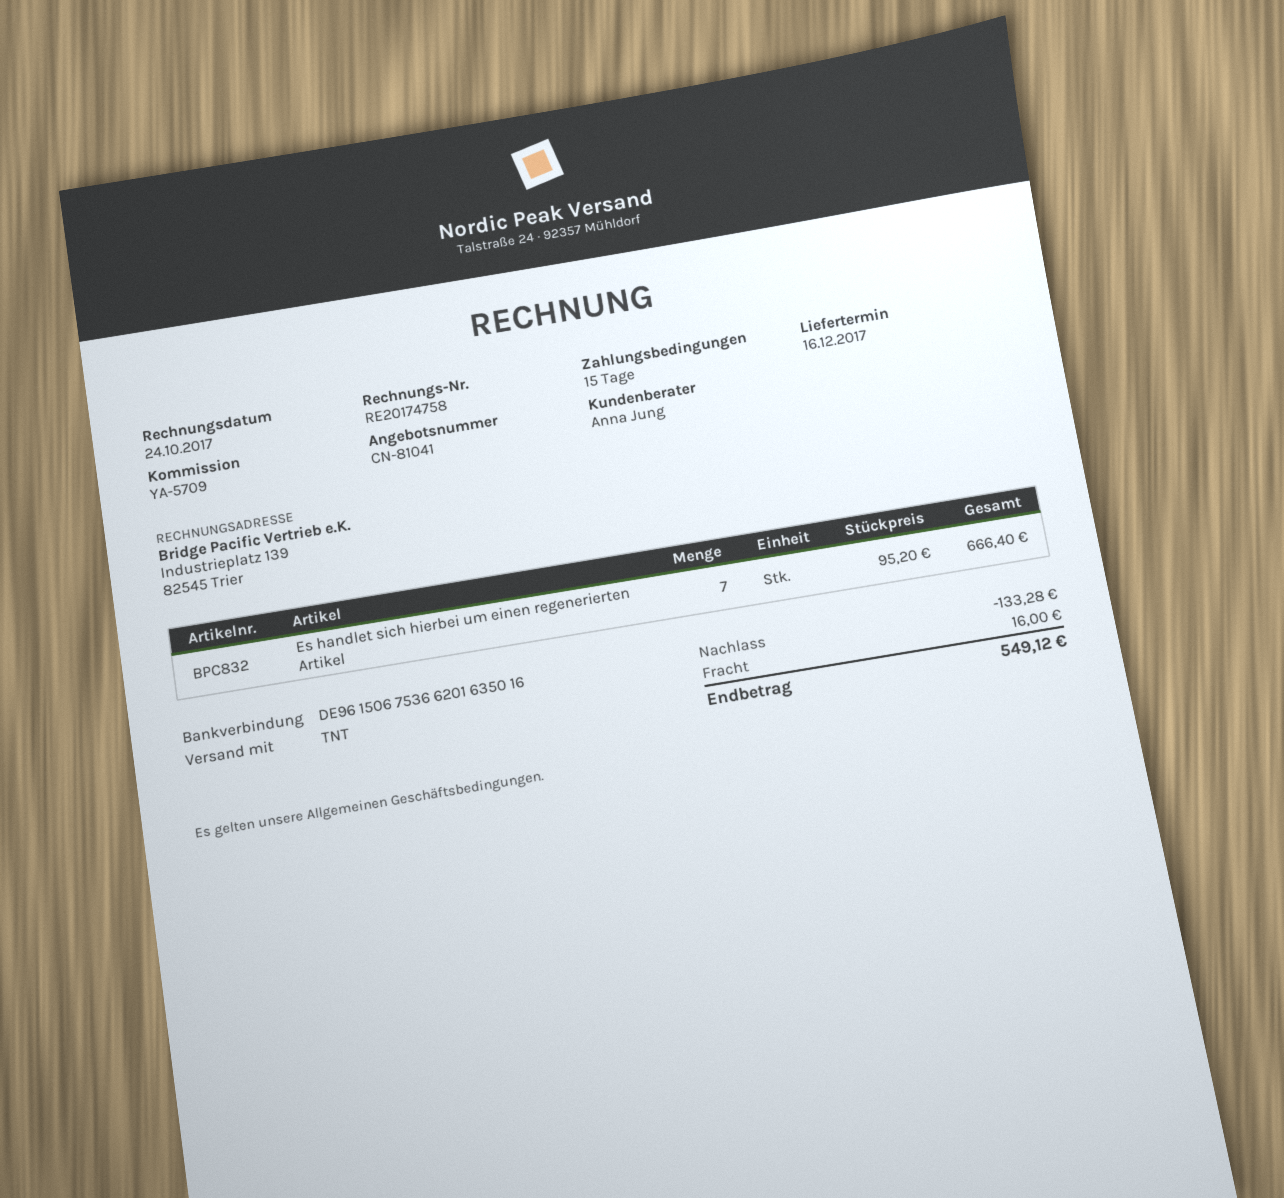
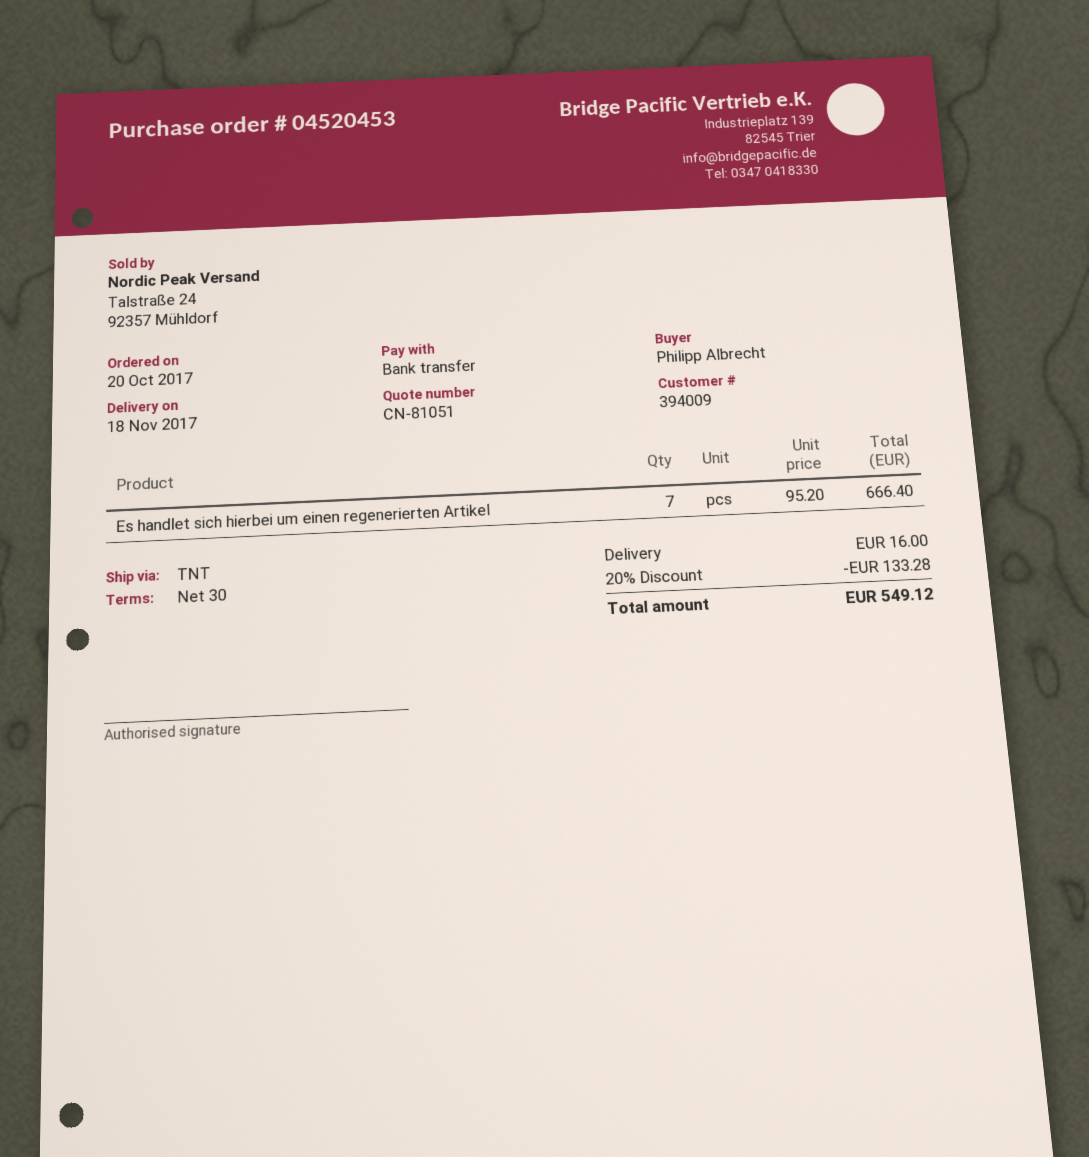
quote number: CN-81041 -> CN-81051
delivery date: 2017-12-16 -> 2017-11-18
payment terms: 15 days -> 30 days

